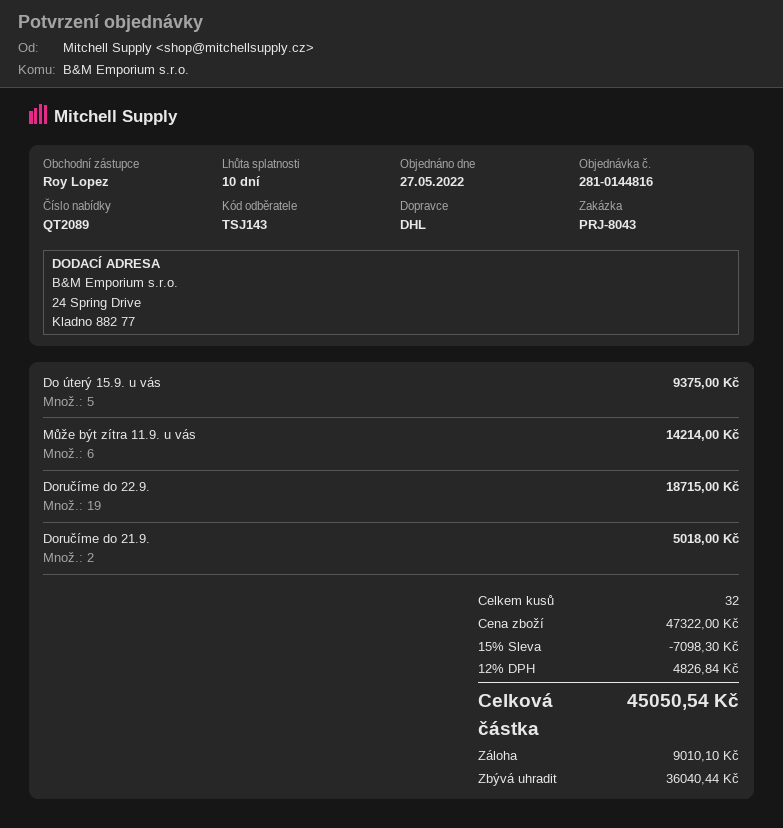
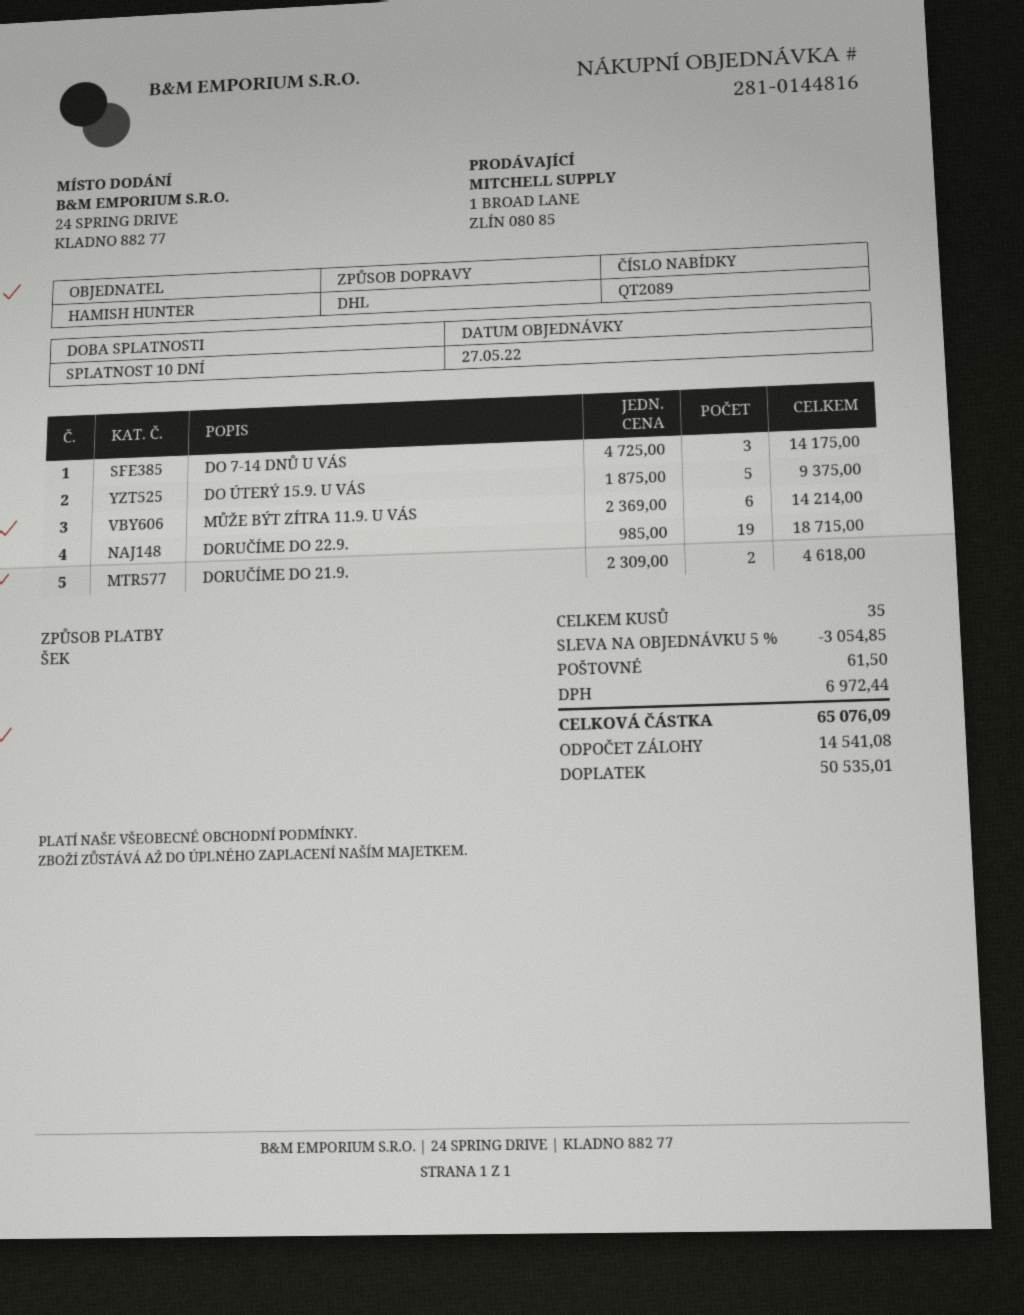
Doručíme do 21.9.: 2 for 5018.00 -> 2 for 4618.00
DO 7-14 DNŮ U VÁS: none -> 3 for 14175.00
total quantity: 32 -> 35
discount: 15% = 7098.30 -> 5% = 3054.85
shipping: none -> 61.50
tax: 4826.84 -> 6972.44
total: 45050.54 -> 65076.09
deposit: 9010.10 -> 14541.08
balance: 36040.44 -> 50535.01

